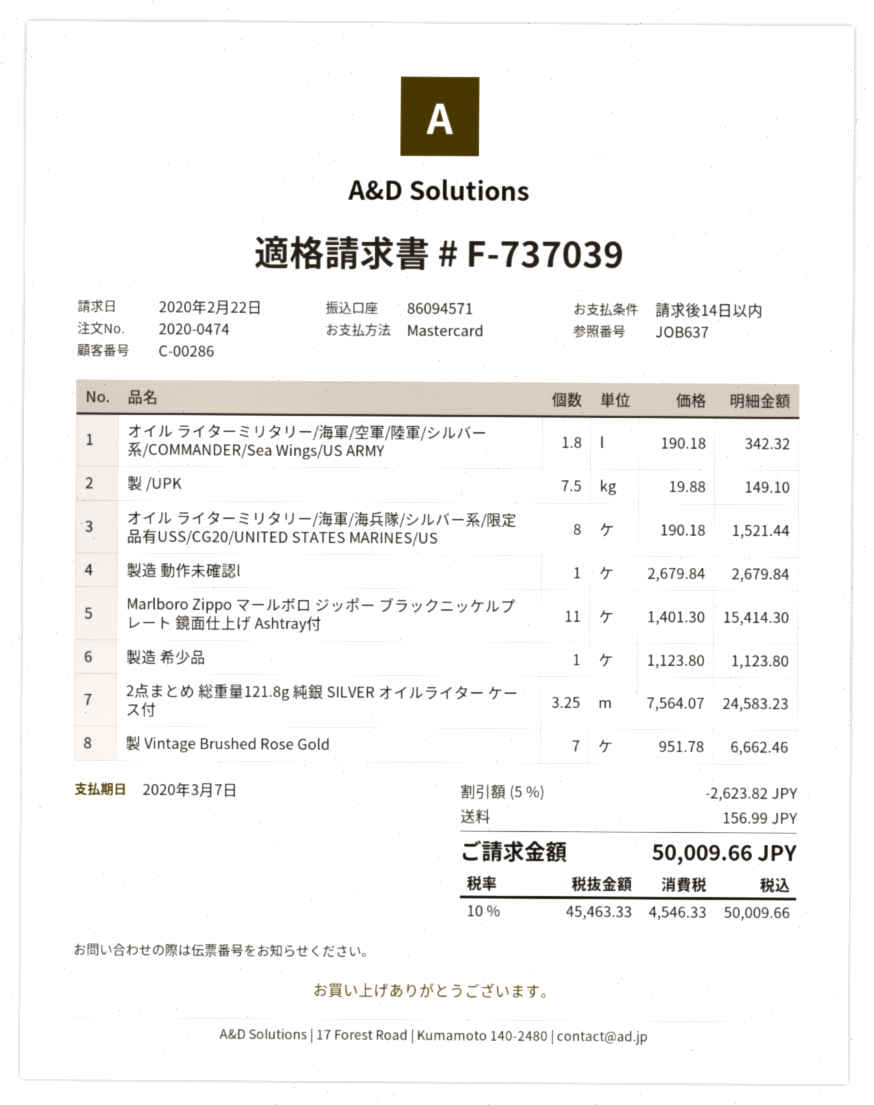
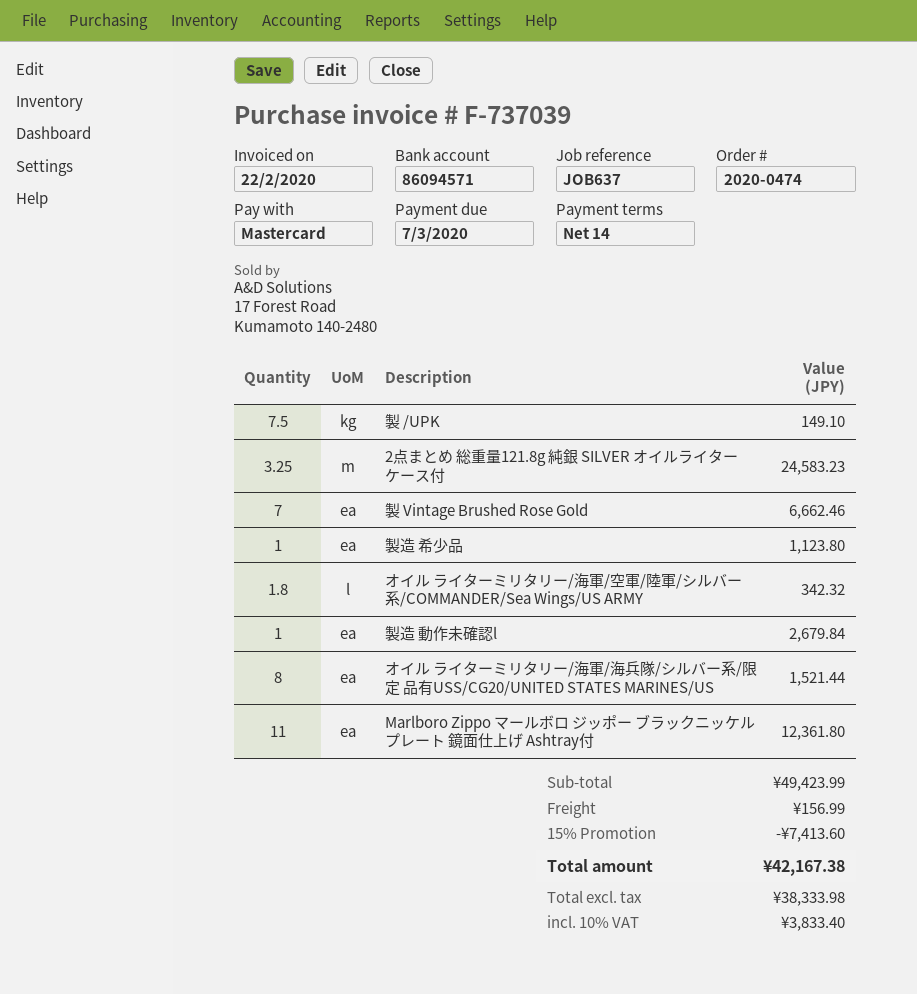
Marlboro Zippo マールボロ ジッポー ブラックニッケルプレート 鏡面仕上げ Ashtray付: 11 for 15414.30 -> 11 for 12361.80
discount: 5% = 2623.82 -> 15% = 7413.60
net: 45463.33 -> 38333.98
tax: 10% = 4546.33 -> 10% = 3833.40
total: 50009.66 -> 42167.38

